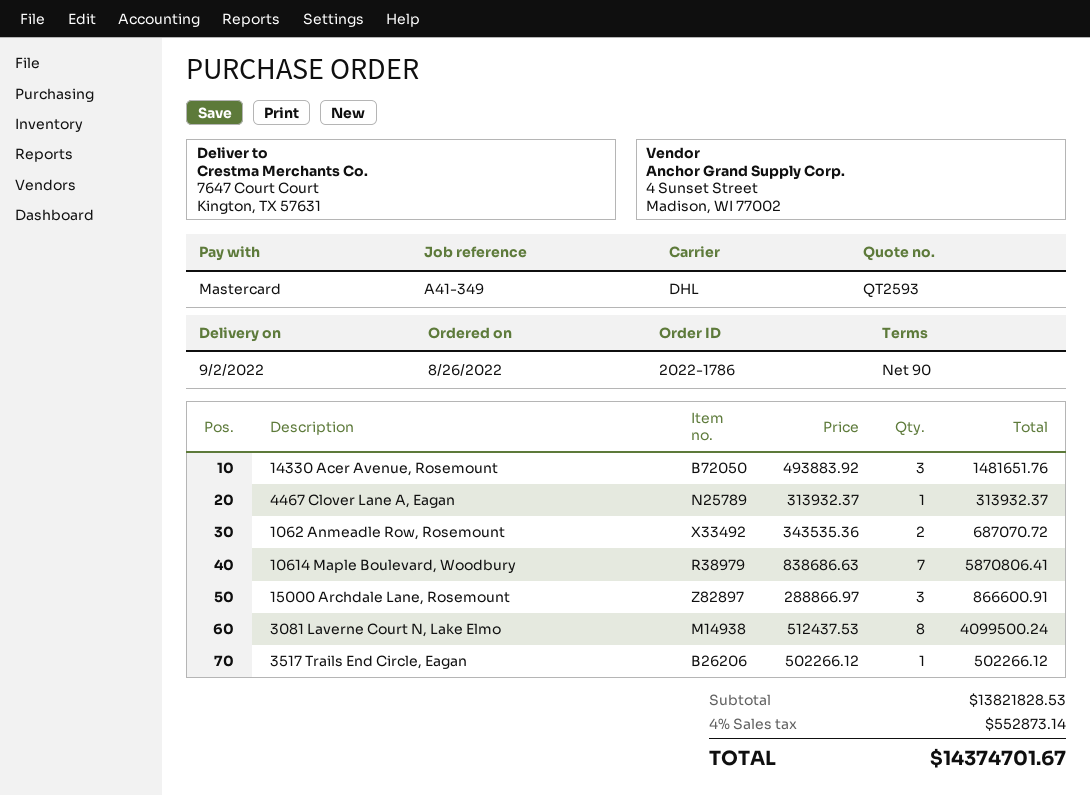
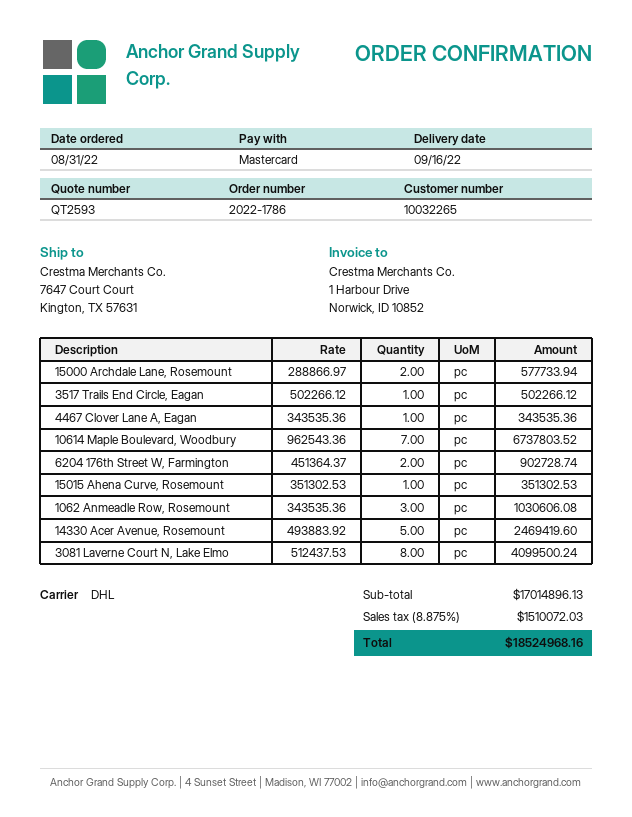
order date: 2022-08-26 -> 2022-08-31
delivery date: 2022-09-02 -> 2022-09-16
14330 Acer Avenue, Rosemount: 3 x 493883.92 = 1481651.76 -> 5 x 493883.92 = 2469419.60
4467 Clover Lane A, Eagan: 1 x 313932.37 = 313932.37 -> 1 x 343535.36 = 343535.36
1062 Anmeadle Row, Rosemount: 2 x 343535.36 = 687070.72 -> 3 x 343535.36 = 1030606.08
10614 Maple Boulevard, Woodbury: 7 x 838686.63 = 5870806.41 -> 7 x 962543.36 = 6737803.52
15000 Archdale Lane, Rosemount: 3 x 288866.97 = 866600.91 -> 2 x 288866.97 = 577733.94
6204 176th Street W, Farmington: none -> 2 x 451364.37 = 902728.74
15015 Ahena Curve, Rosemount: none -> 1 x 351302.53 = 351302.53
subtotal: 13821828.53 -> 17014896.13
tax: 4% = 552873.14 -> 8.875% = 1510072.03
total: 14374701.67 -> 18524968.16

